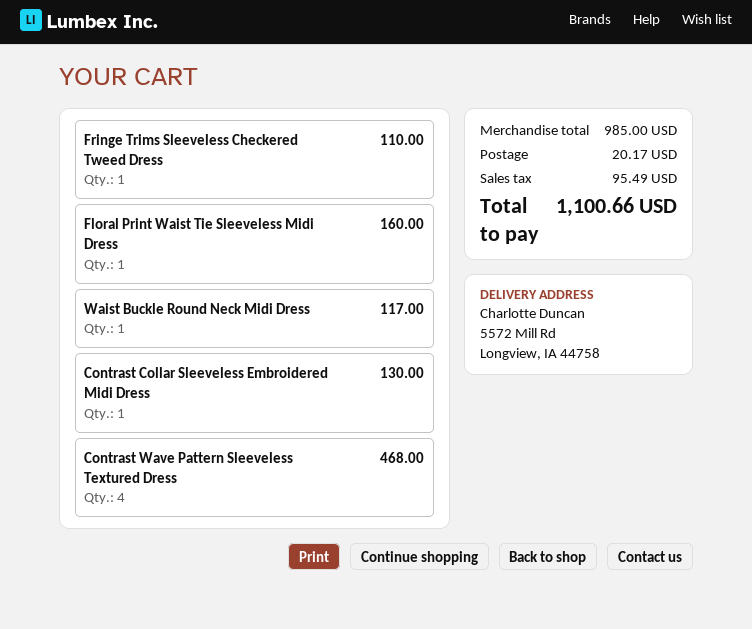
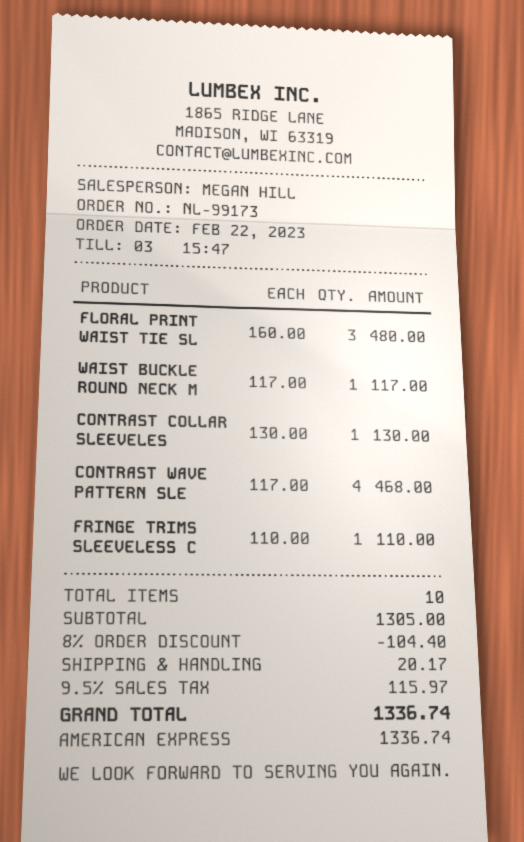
Floral Print Waist Tie Sleeveless Midi Dress: 1 for 160.00 -> 3 for 480.00
subtotal: 985.00 -> 1305.00
discount: none -> 8% = 104.40
tax: 95.49 -> 115.97
total: 1100.66 -> 1336.74

